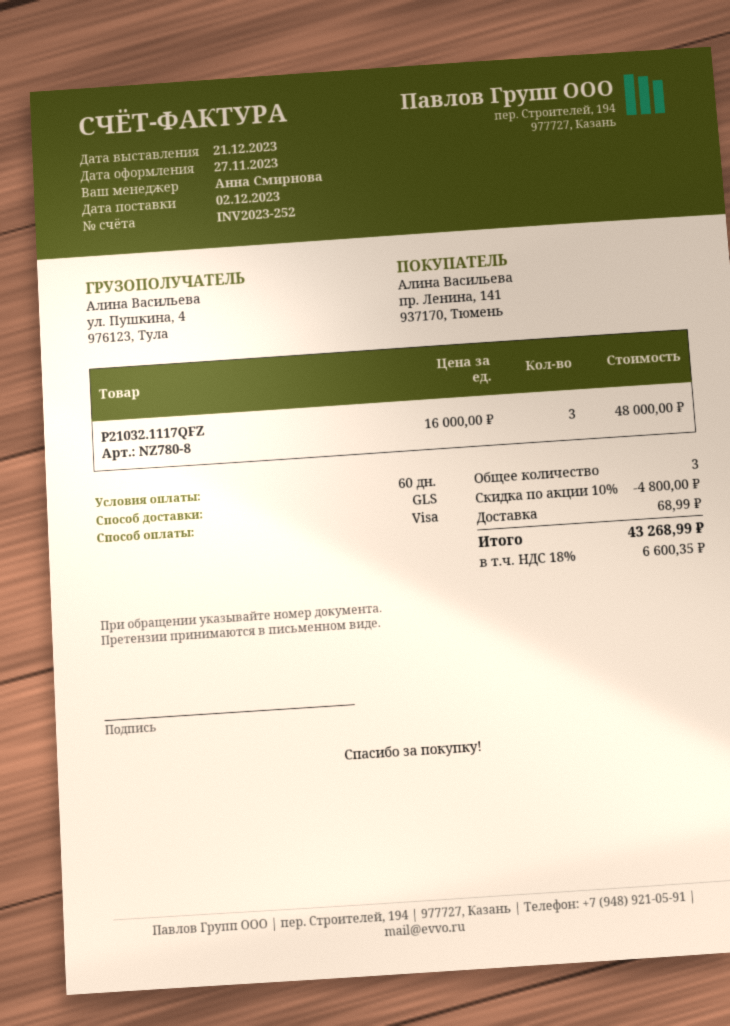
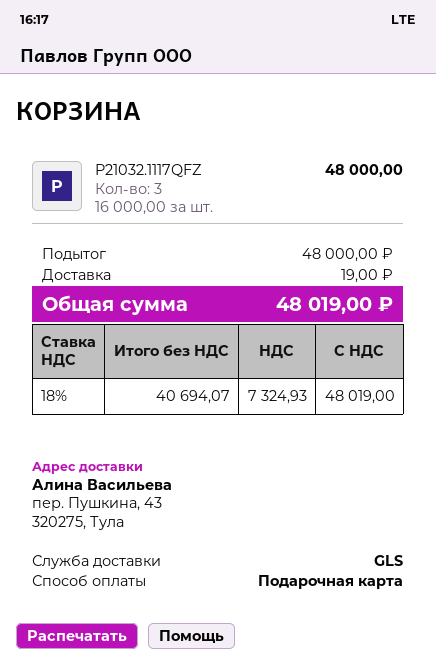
payment method: Visa -> gift card
ship to: ул. Пушкина, 4, 976123, Тула -> пер. Пушкина, 43, 320275, Тула
discount: 10% = 4800.00 -> none
shipping: 68.99 -> 19.00
tax: 18% = 6600.35 -> 18% = 7324.93
total: 43268.99 -> 48019.00

